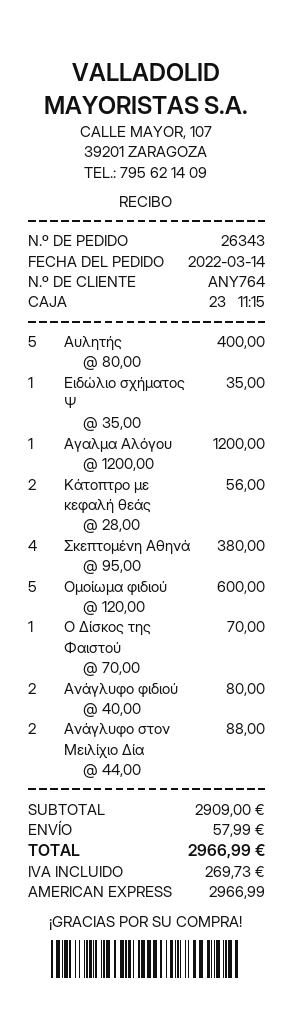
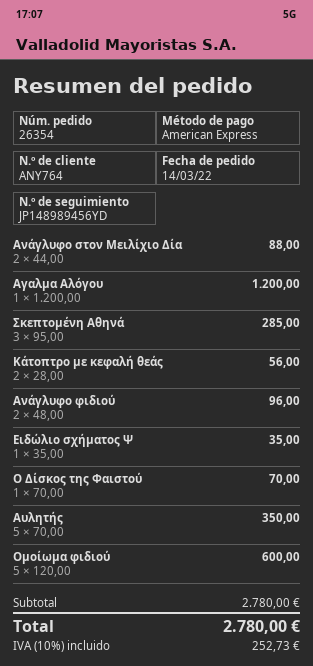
order number: 26343 -> 26354
Αυλητής: 5 x 80.00 = 400.00 -> 5 x 70.00 = 350.00
Σκεπτομένη Αθηνά: 4 x 95.00 = 380.00 -> 3 x 95.00 = 285.00
Ανάγλυφο φιδιού: 2 x 40.00 = 80.00 -> 2 x 48.00 = 96.00
subtotal: 2909.00 -> 2780.00
shipping: 57.99 -> none
tax: 269.73 -> 252.73
total: 2966.99 -> 2780.00

